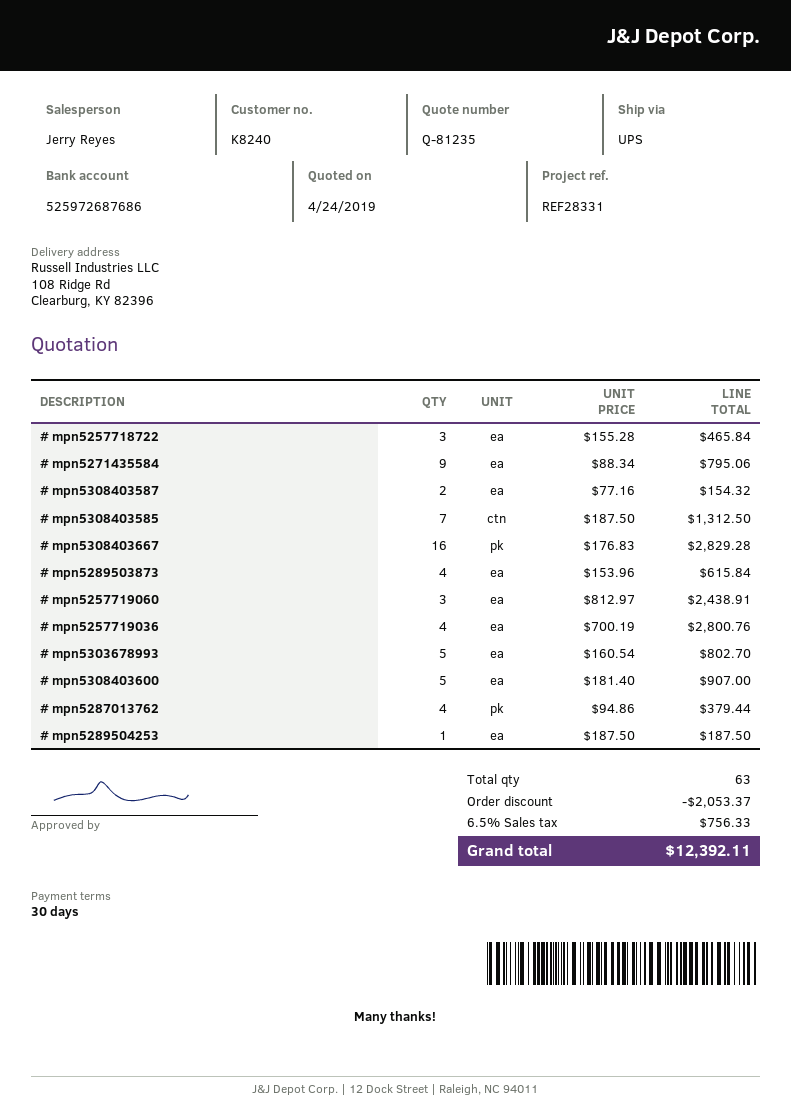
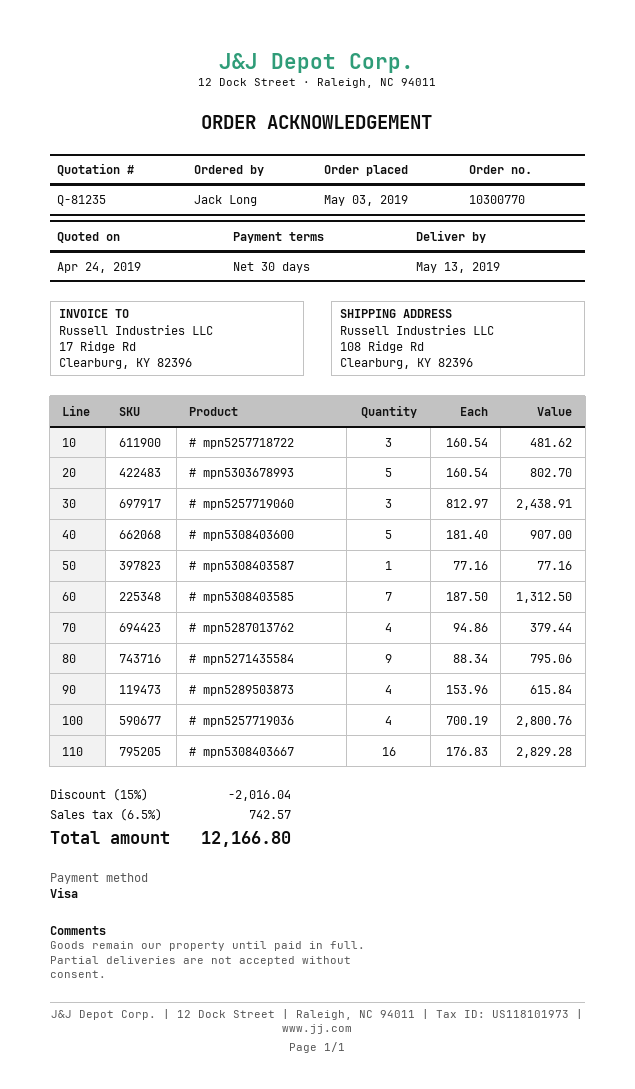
# mpn5257718722: 3 x 155.28 = 465.84 -> 3 x 160.54 = 481.62
# mpn5308403587: 2 x 77.16 = 154.32 -> 1 x 77.16 = 77.16
# mpn5289504253: 1 x 187.50 = 187.50 -> none
discount: 2053.37 -> 2016.04
tax: 6.5% = 756.33 -> 6.5% = 742.57
total: 12392.11 -> 12166.80

